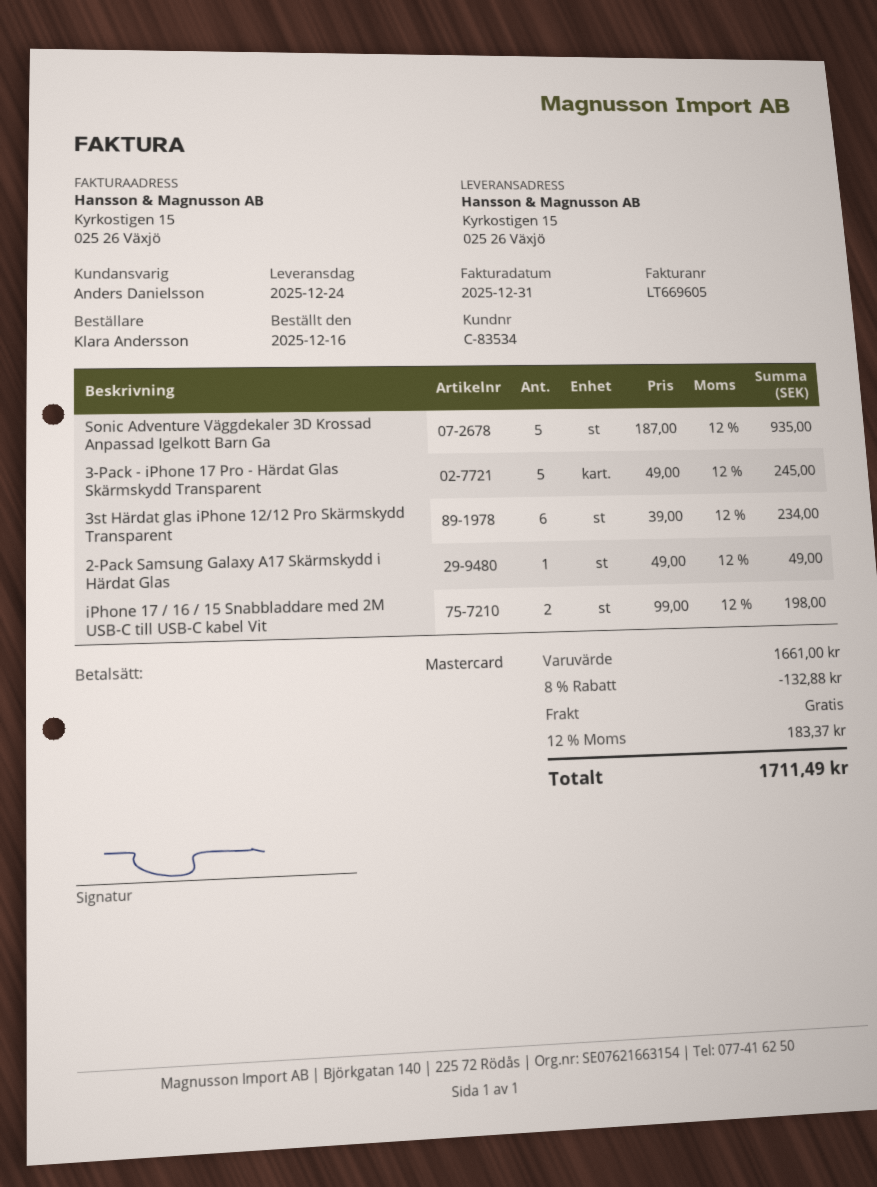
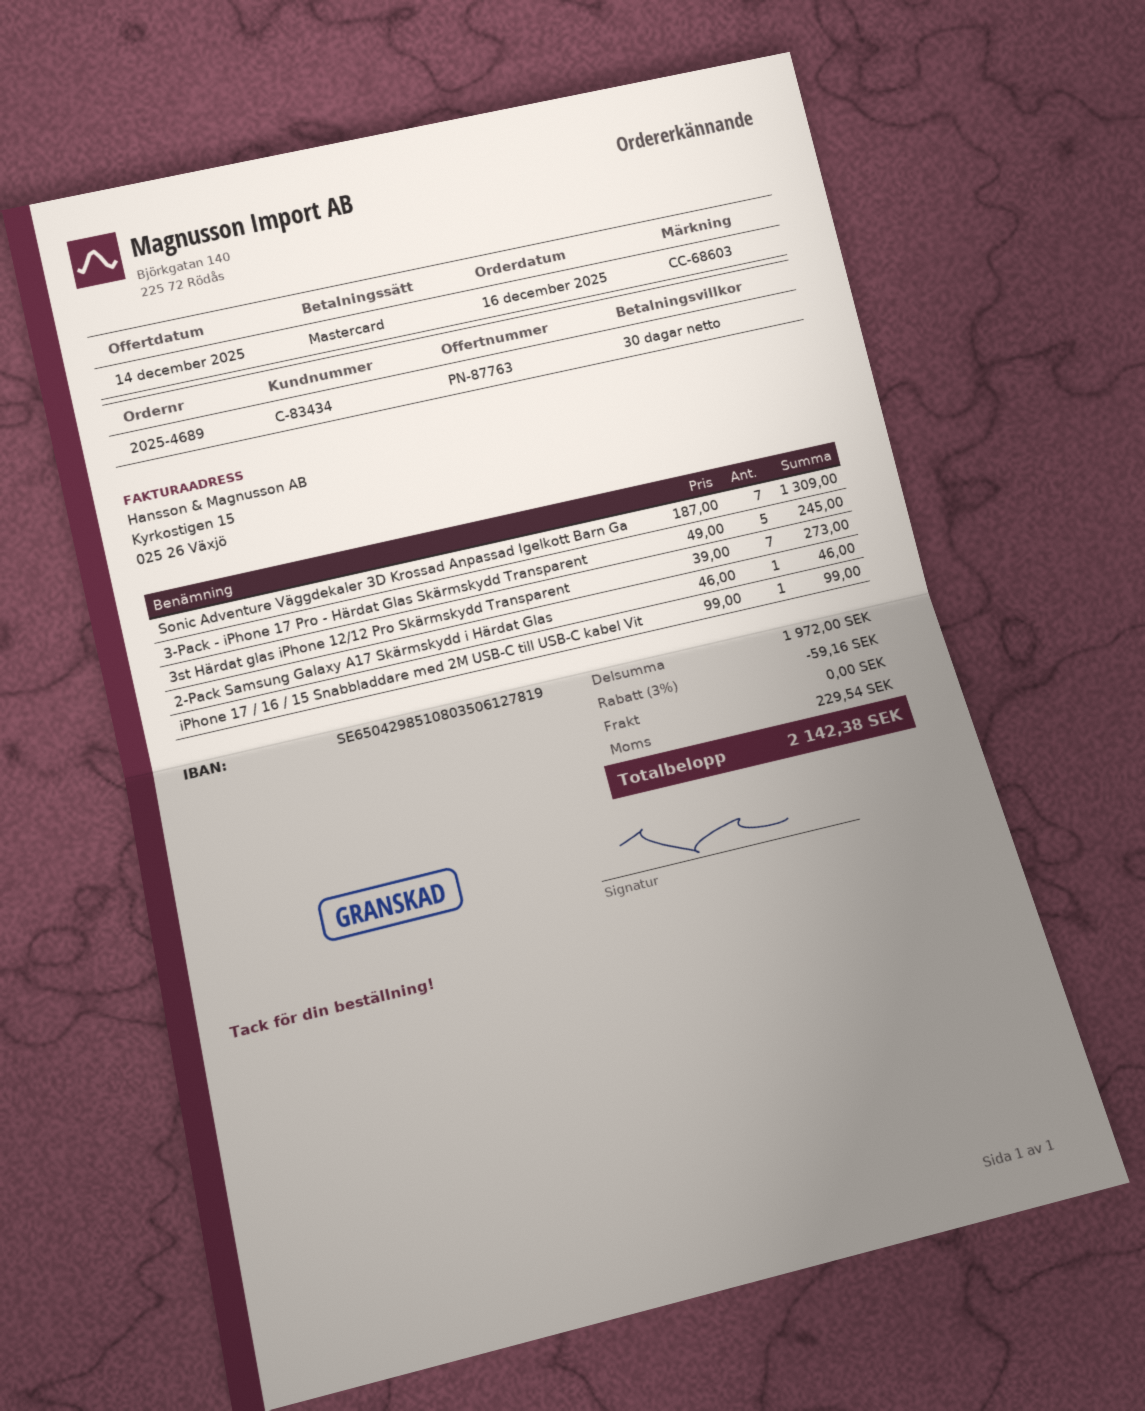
customer number: C-83534 -> C-83434
Sonic Adventure Väggdekaler 3D Krossad Anpassad Igelkott Barn Ga: 5 x 187.00 = 935.00 -> 7 x 187.00 = 1309.00
3st Härdat glas iPhone 12/12 Pro Skärmskydd Transparent: 6 x 39.00 = 234.00 -> 7 x 39.00 = 273.00
2-Pack Samsung Galaxy A17 Skärmskydd i Härdat Glas: 1 x 49.00 = 49.00 -> 1 x 46.00 = 46.00
iPhone 17 / 16 / 15 Snabbladdare med 2M USB-C till USB-C kabel Vit: 2 x 99.00 = 198.00 -> 1 x 99.00 = 99.00
subtotal: 1661.00 -> 1972.00
discount: 8% = 132.88 -> 3% = 59.16
tax: 183.37 -> 229.54
total: 1711.49 -> 2142.38

